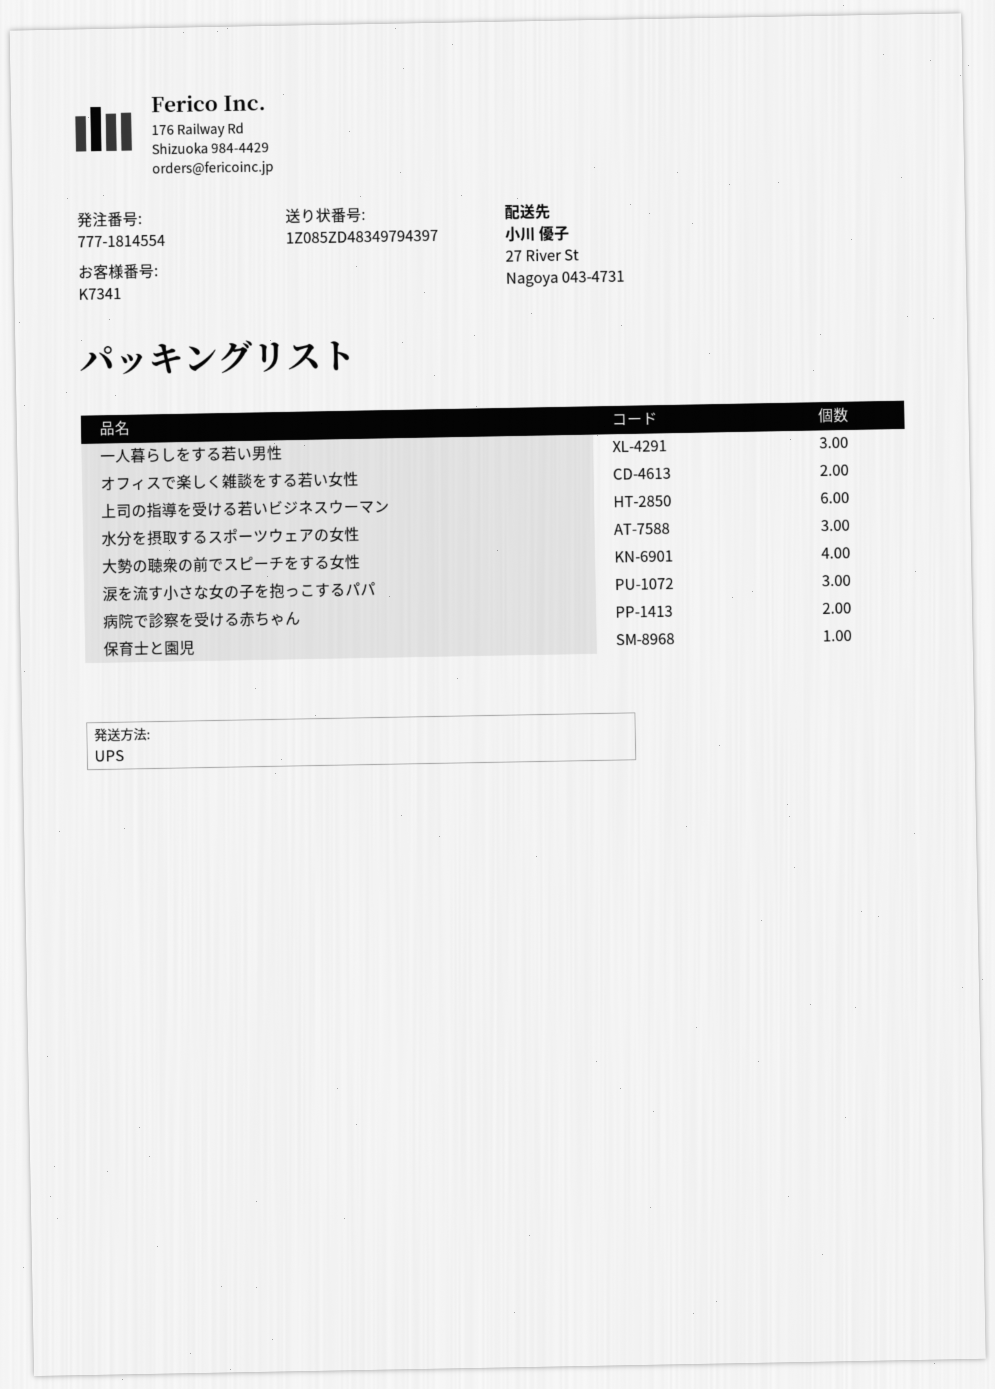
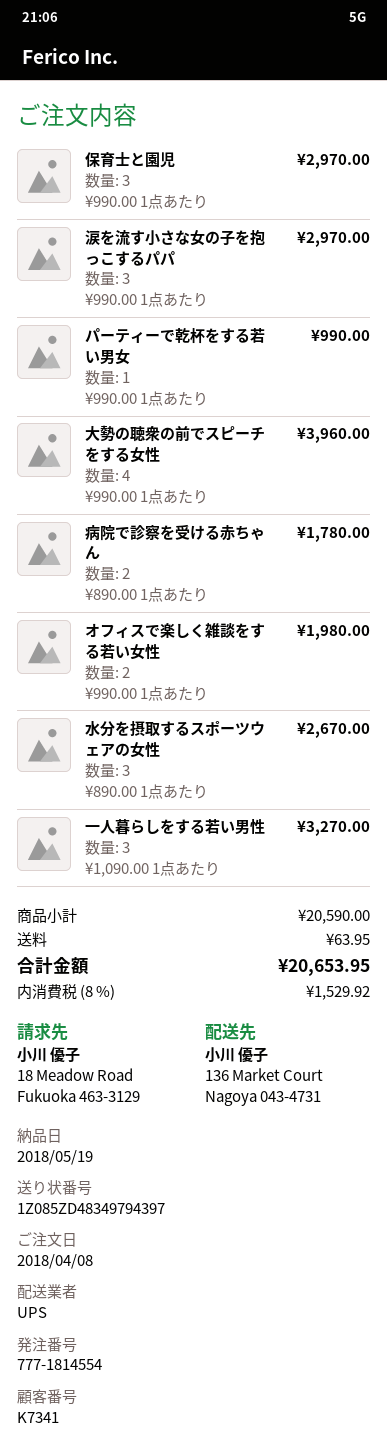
ship to: 27 River St, Nagoya 043-4731 -> 136 Market Court, Nagoya 043-4731
上司の指導を受ける若いビジネスウーマン: 6 -> none
保育士と園児: 1 -> 3
パーティーで乾杯をする若い男女: none -> 1

